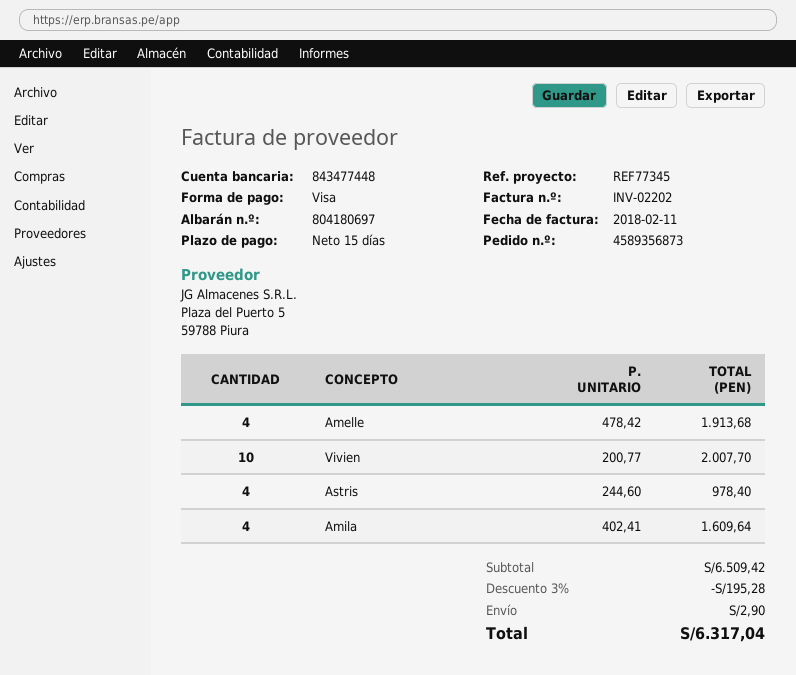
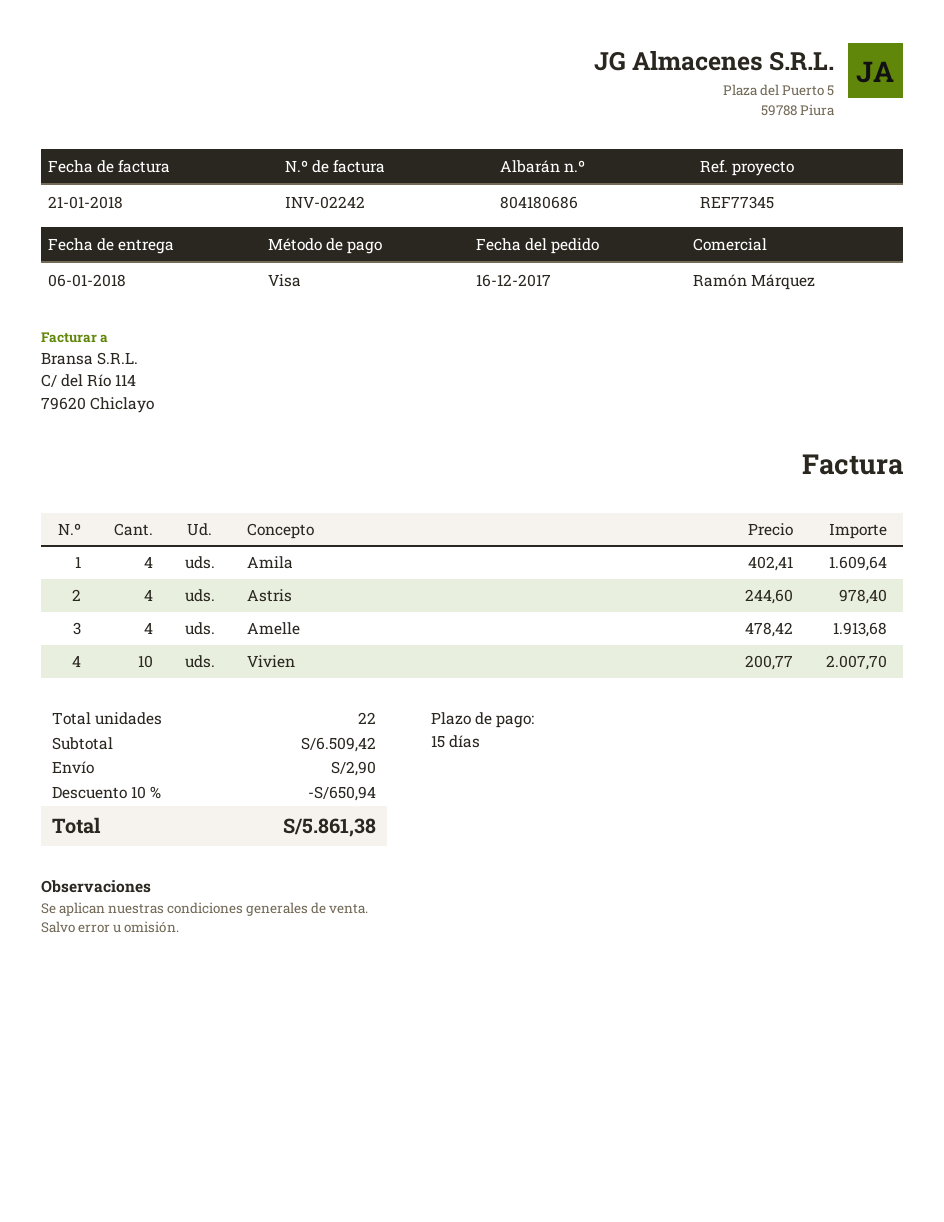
delivery note number: 804180697 -> 804180686
invoice number: INV-02202 -> INV-02242
invoice date: 2018-02-11 -> 2018-01-21
discount: 3% = 195.28 -> 10% = 650.94
total: 6317.04 -> 5861.38

